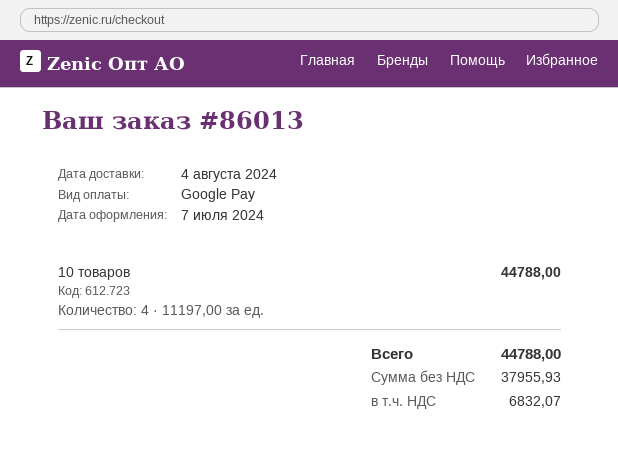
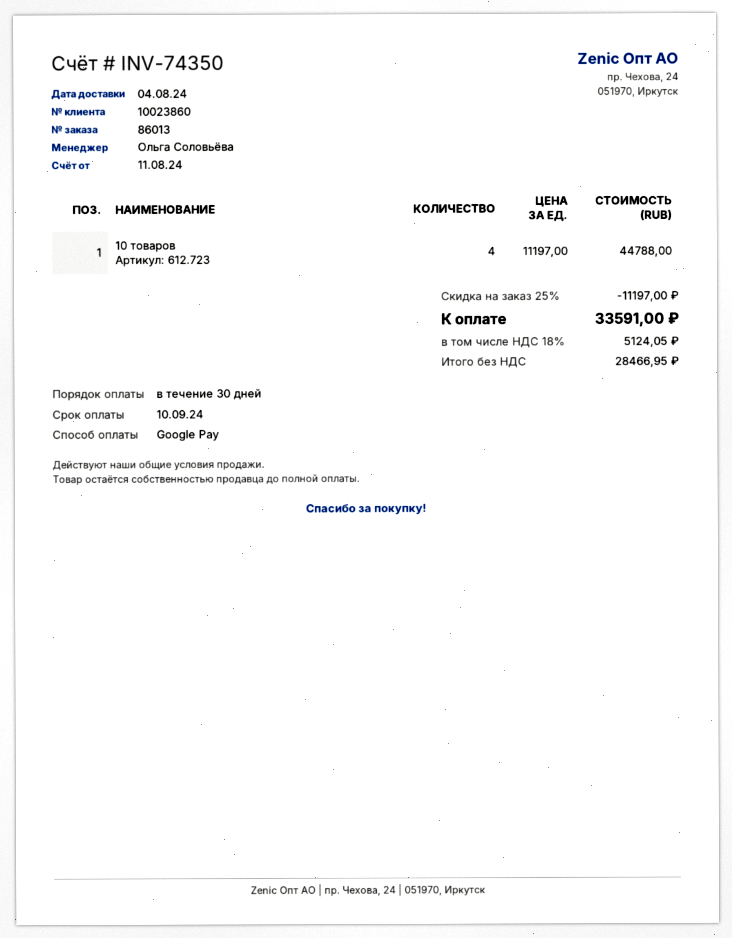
discount: none -> 25% = 11197.00
net: 37955.93 -> 28466.95
tax: 6832.07 -> 5124.05
total: 44788.00 -> 33591.00

